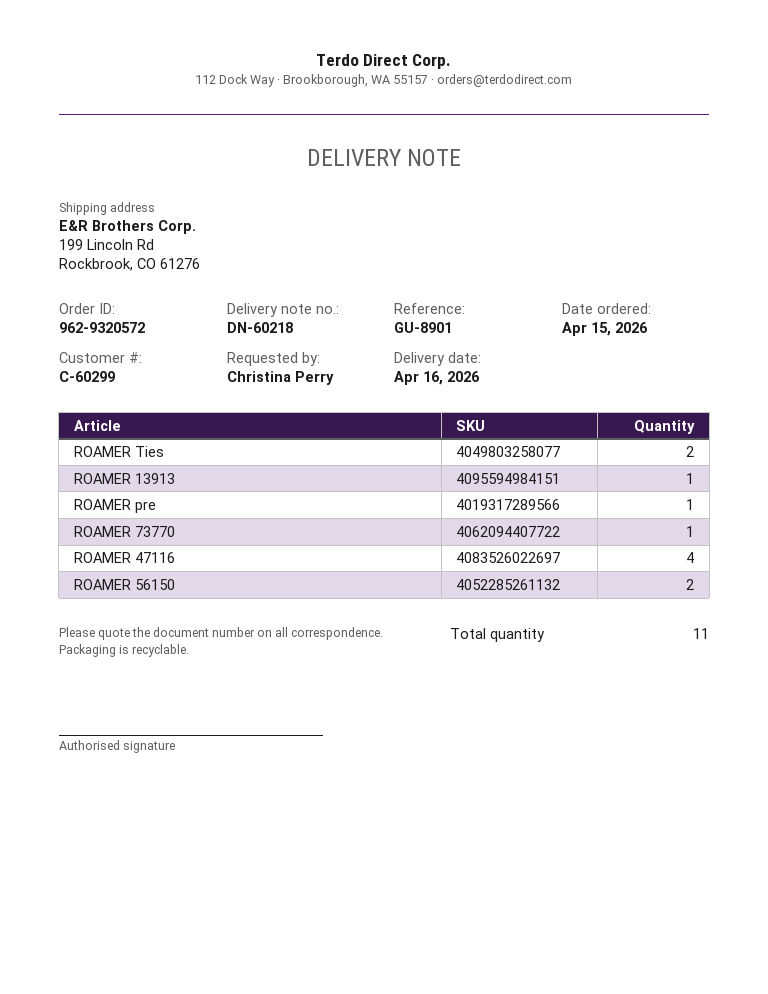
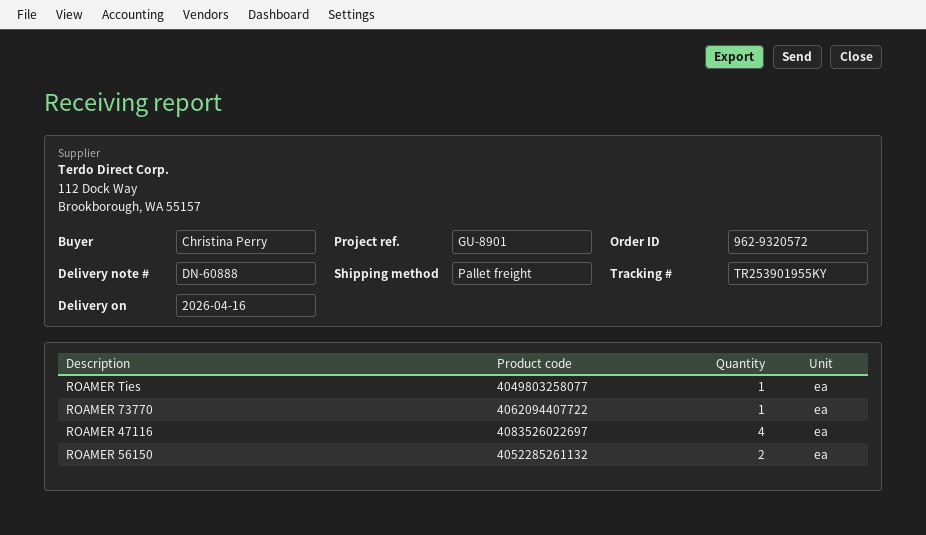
delivery note number: DN-60218 -> DN-60888
ROAMER Ties: 2 -> 1
ROAMER 13913: 1 -> none
ROAMER pre: 1 -> none

